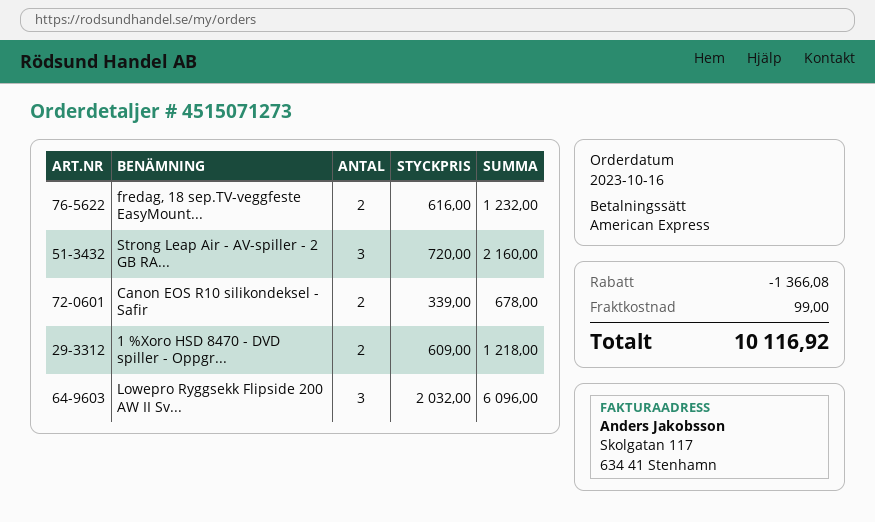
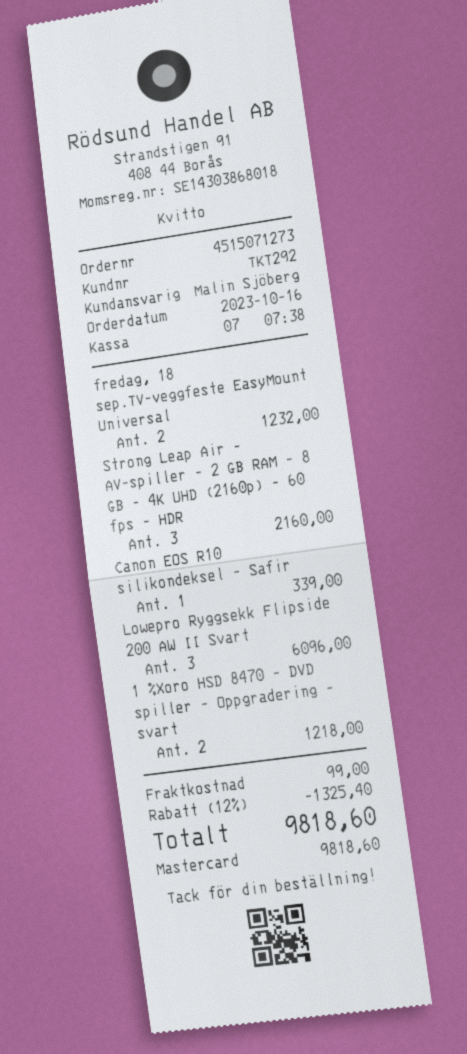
payment method: American Express -> Mastercard
Canon EOS R10 silikondeksel - Safir: 2 for 678.00 -> 1 for 339.00
discount: 1366.08 -> 1325.40
total: 10116.92 -> 9818.60

